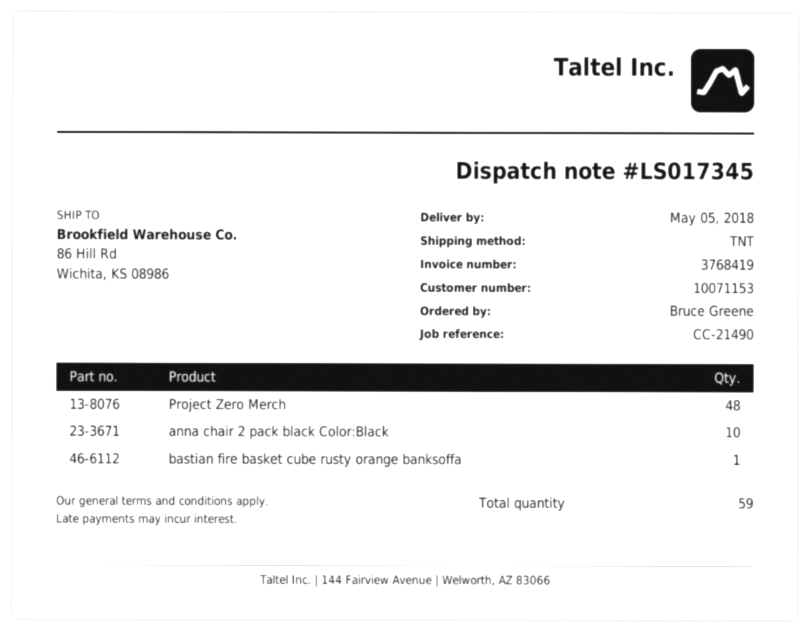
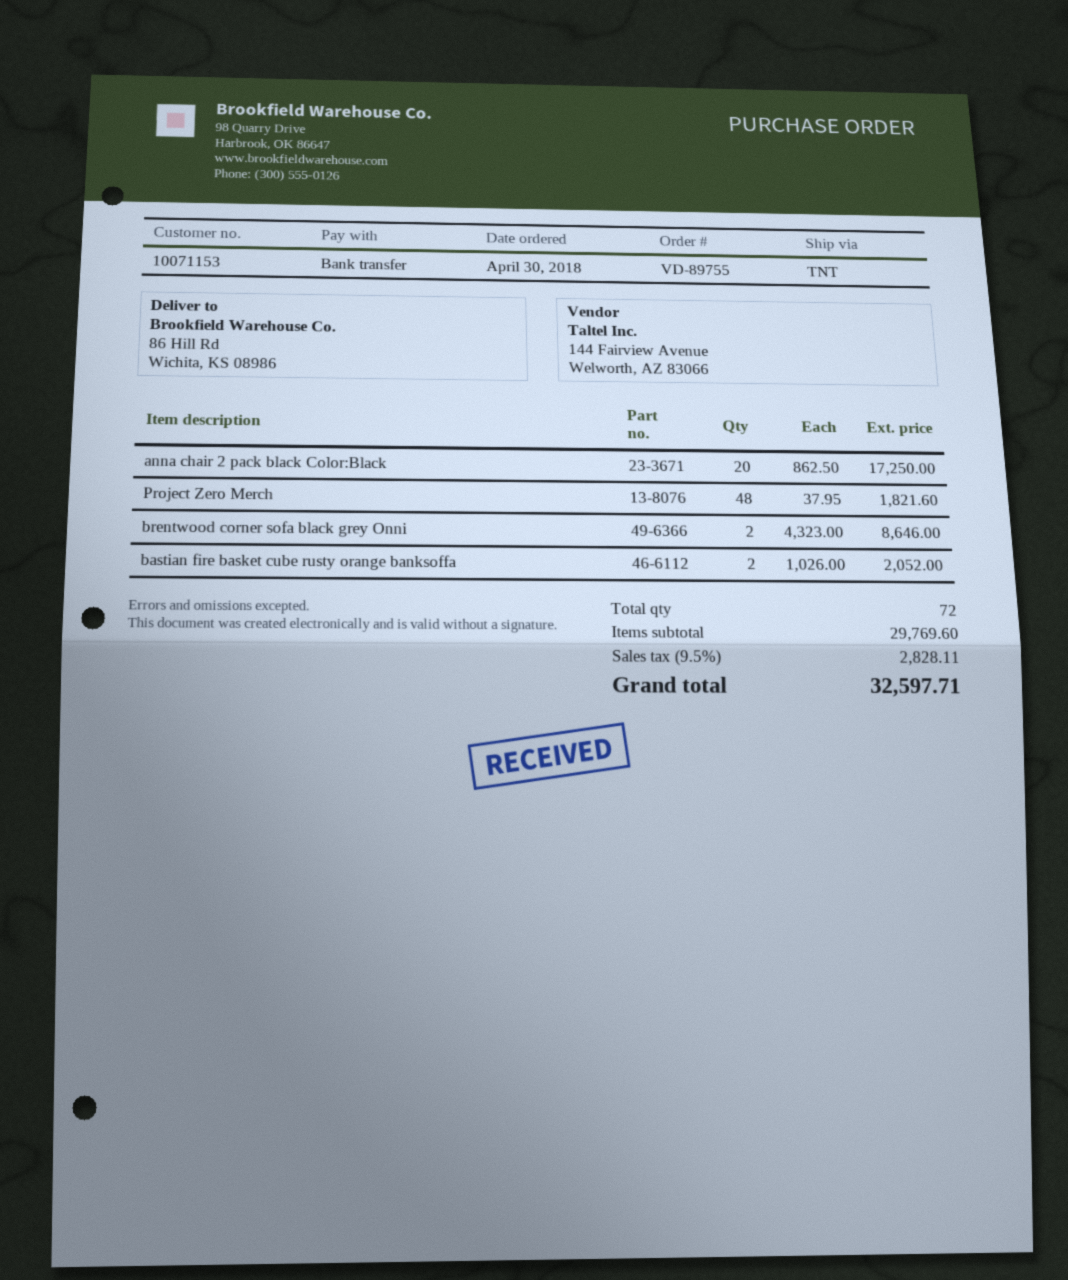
anna chair 2 pack black Color:Black: 10 -> 20
bastian fire basket cube rusty orange banksoffa: 1 -> 2
brentwood corner sofa black grey Onni: none -> 2
total quantity: 59 -> 72

